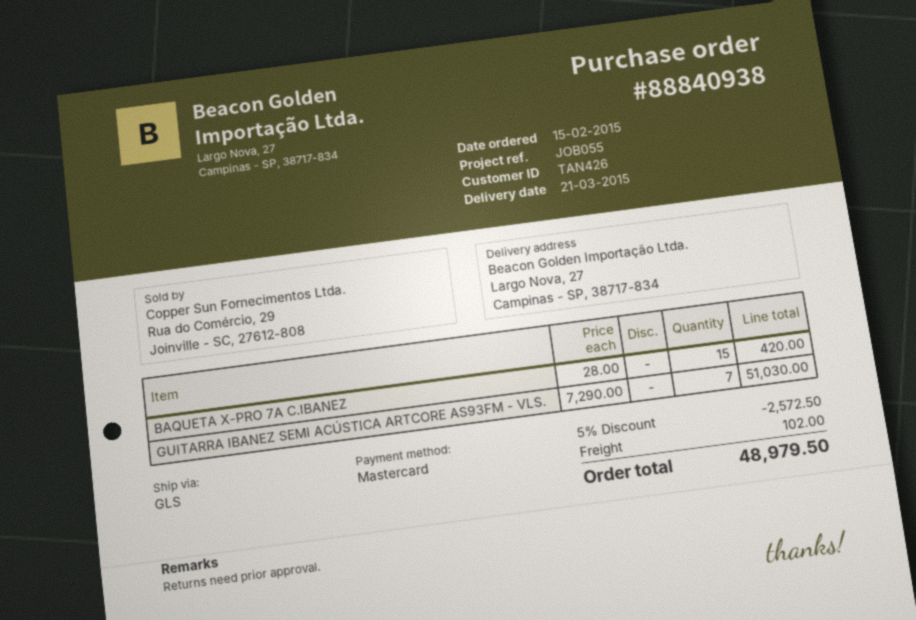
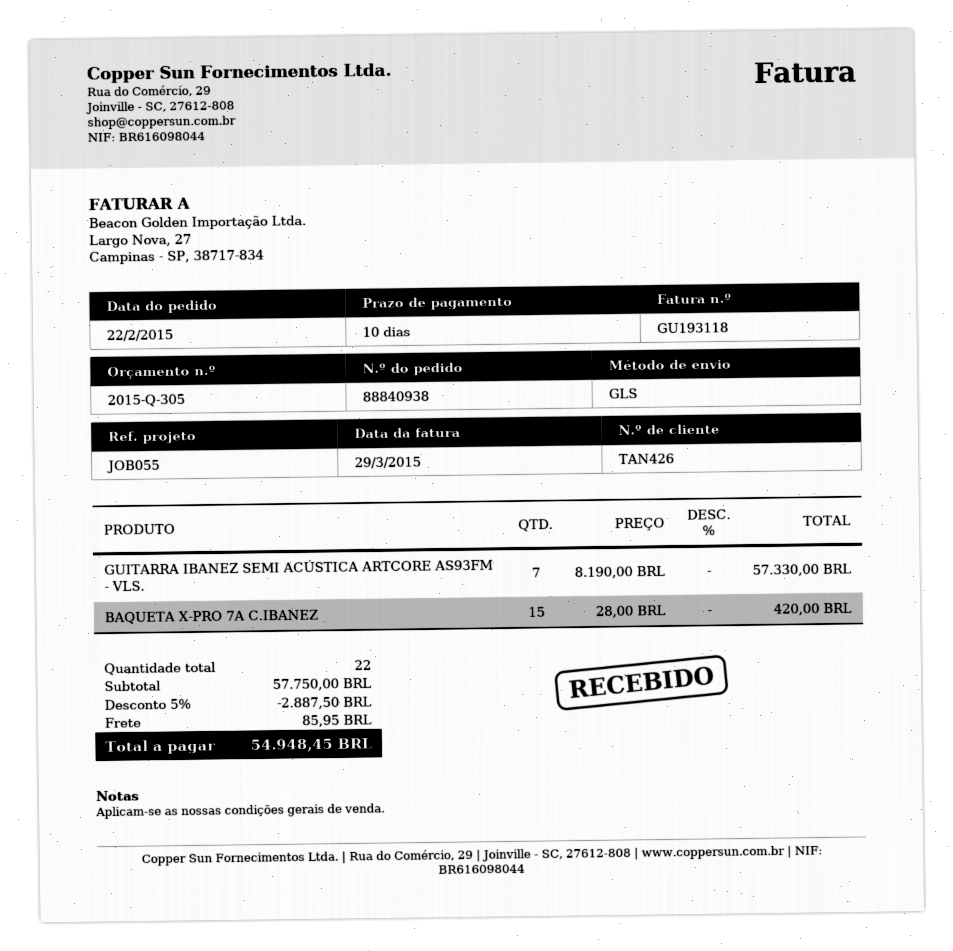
order date: 2015-02-15 -> 2015-02-22
GUITARRA IBANEZ SEMI ACÚSTICA ARTCORE AS93FM - VLS.: 7 x 7290.00 = 51030.00 -> 7 x 8190.00 = 57330.00
discount: 5% = 2572.50 -> 5% = 2887.50
shipping: 102.00 -> 85.95
total: 48979.50 -> 54948.45

